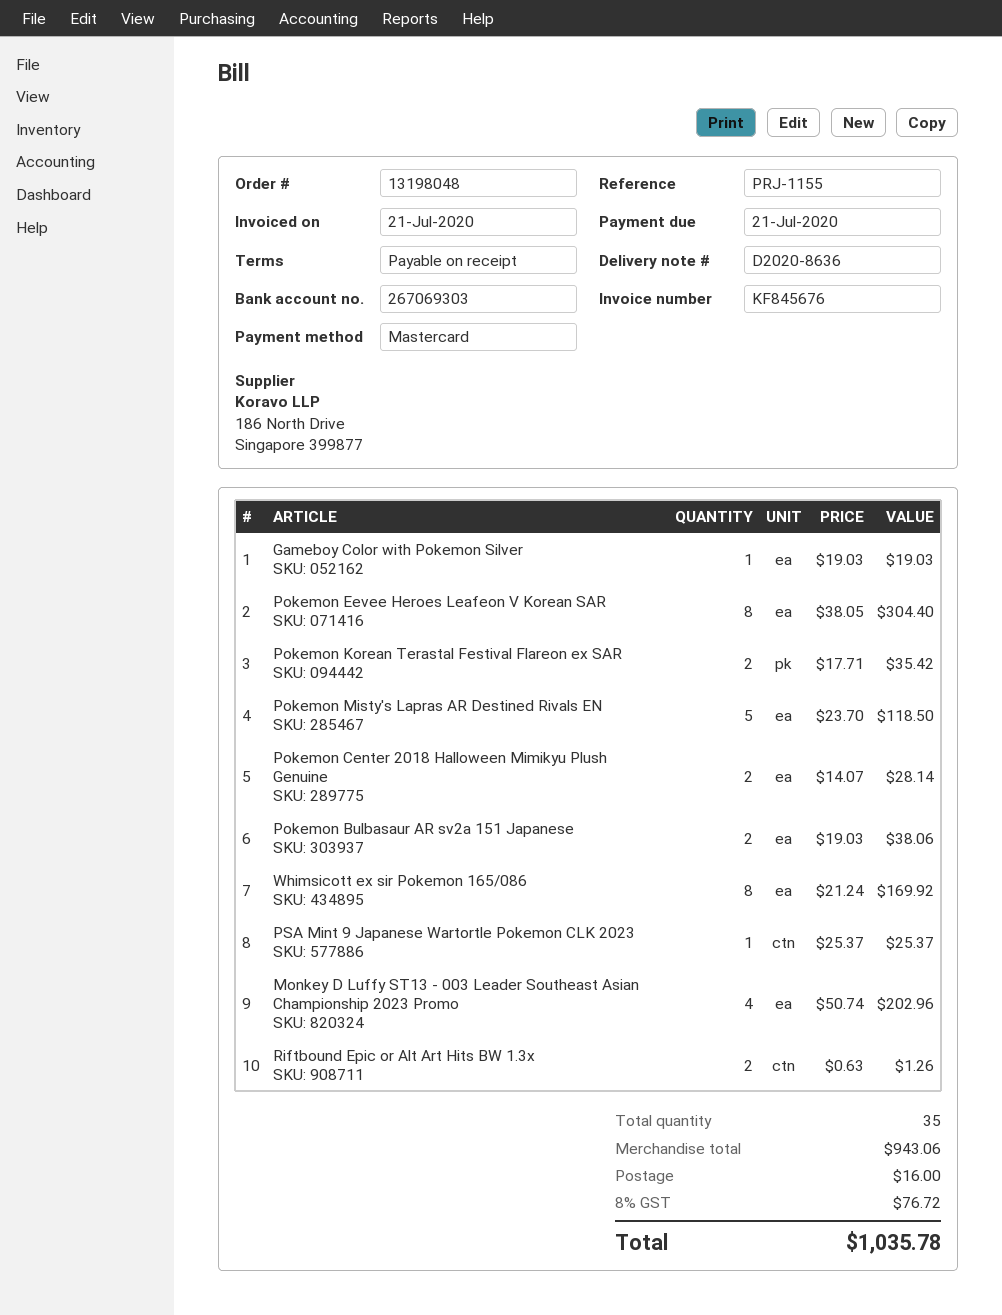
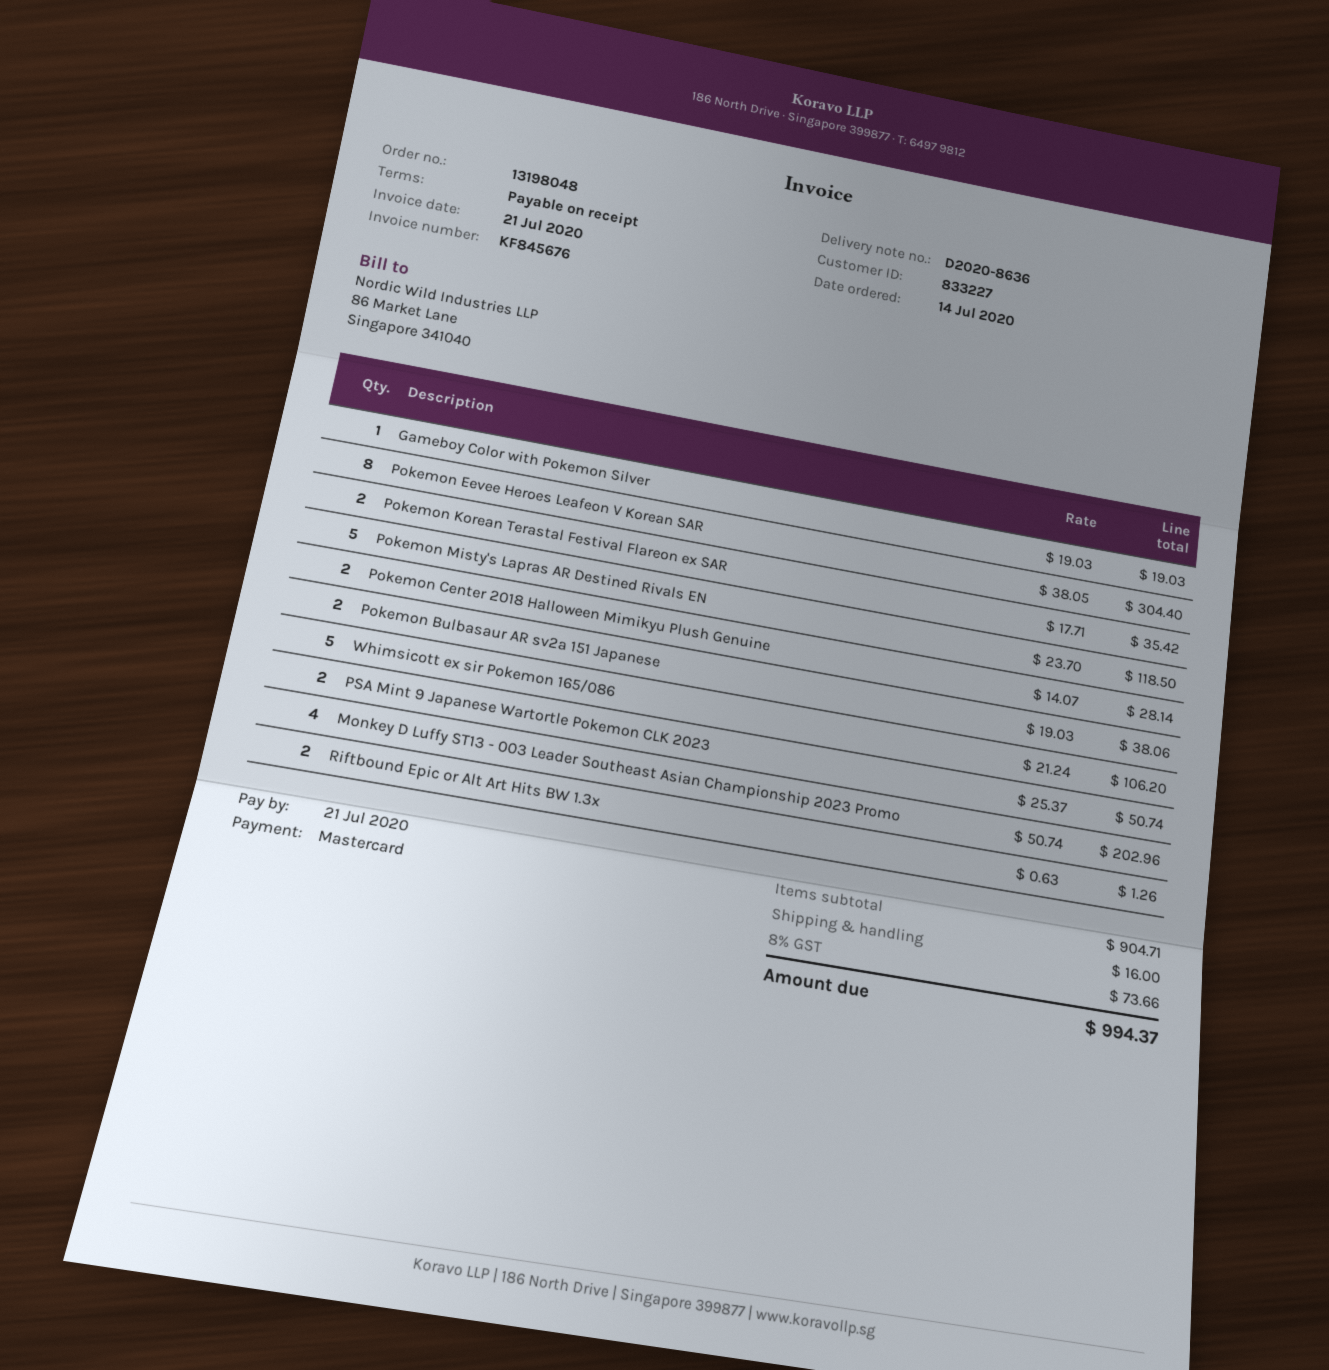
Whimsicott ex sir Pokemon 165/086: 8 x 21.24 = 169.92 -> 5 x 21.24 = 106.20
PSA Mint 9 Japanese Wartortle Pokemon CLK 2023: 1 x 25.37 = 25.37 -> 2 x 25.37 = 50.74
subtotal: 943.06 -> 904.71
tax: 8% = 76.72 -> 8% = 73.66
total: 1035.78 -> 994.37

